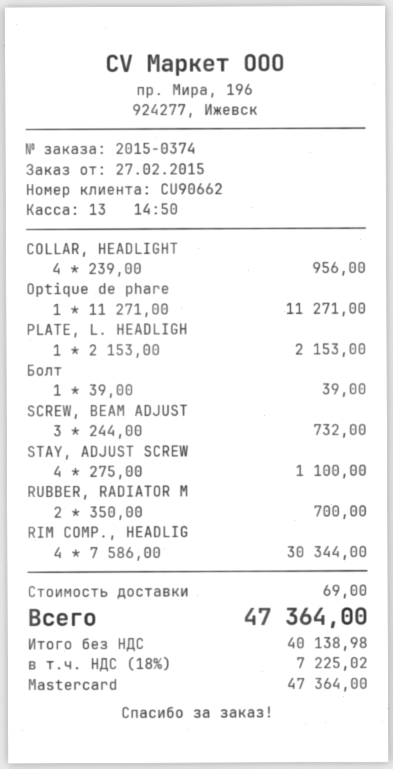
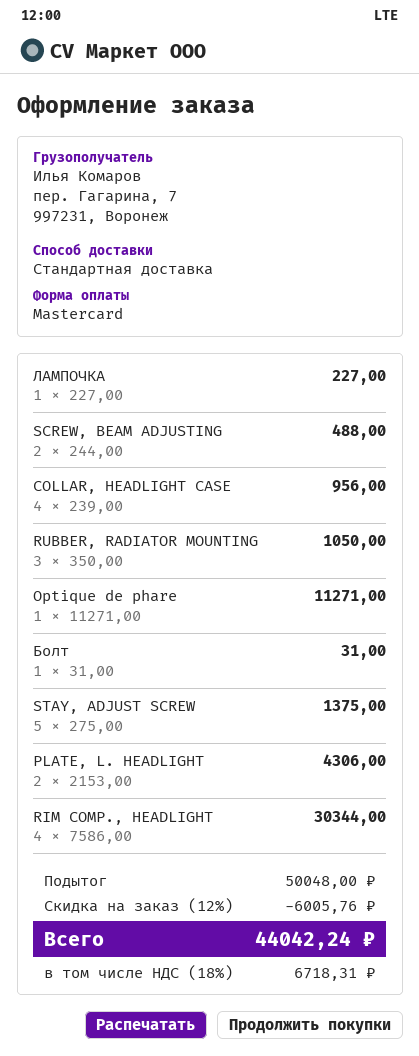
PLATE, L. HEADLIGH: 1 x 2153.00 = 2153.00 -> 2 x 2153.00 = 4306.00
Болт: 1 x 39.00 = 39.00 -> 1 x 31.00 = 31.00
SCREW, BEAM ADJUST: 3 x 244.00 = 732.00 -> 2 x 244.00 = 488.00
STAY, ADJUST SCREW: 4 x 275.00 = 1100.00 -> 5 x 275.00 = 1375.00
RUBBER, RADIATOR M: 2 x 350.00 = 700.00 -> 3 x 350.00 = 1050.00
ЛАМПОЧКА: none -> 1 x 227.00 = 227.00
discount: none -> 12% = 6005.76
shipping: 69.00 -> none
tax: 18% = 7225.02 -> 18% = 6718.31
total: 47364.00 -> 44042.24

